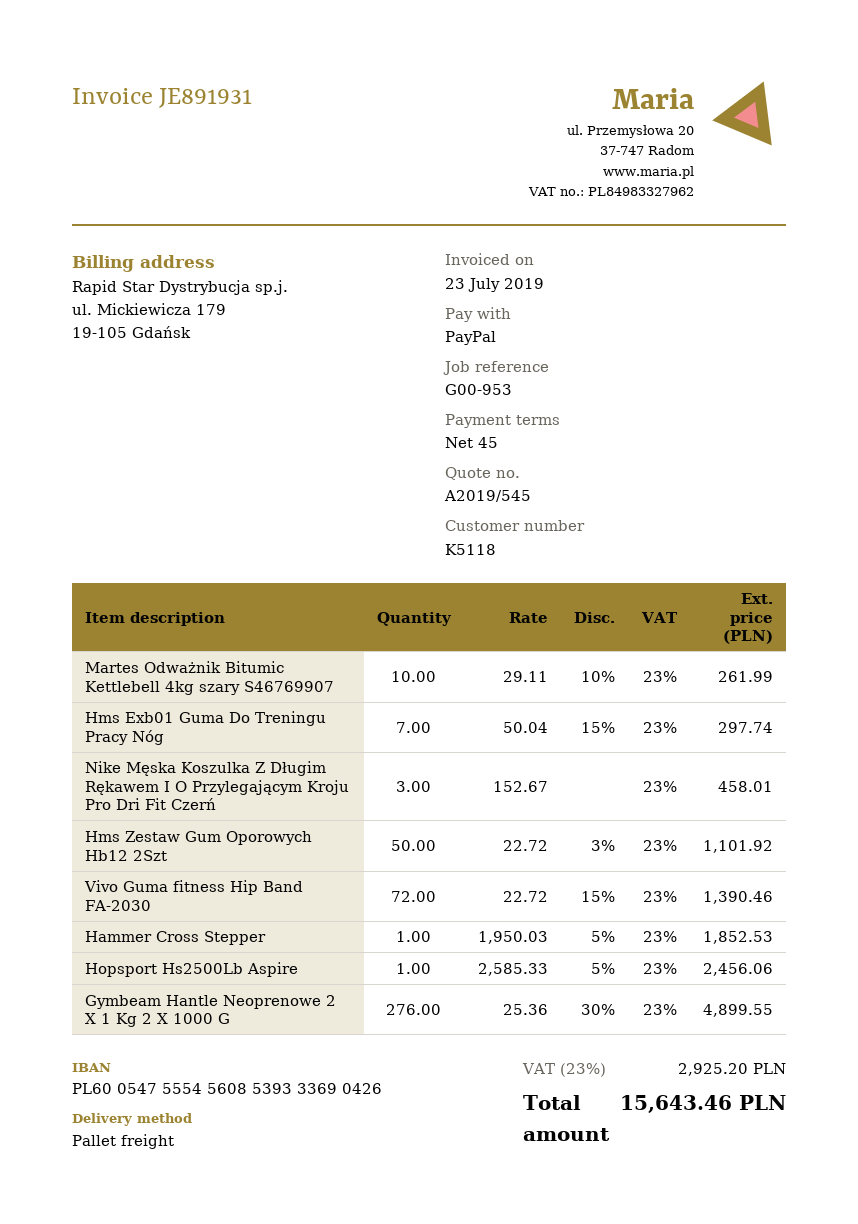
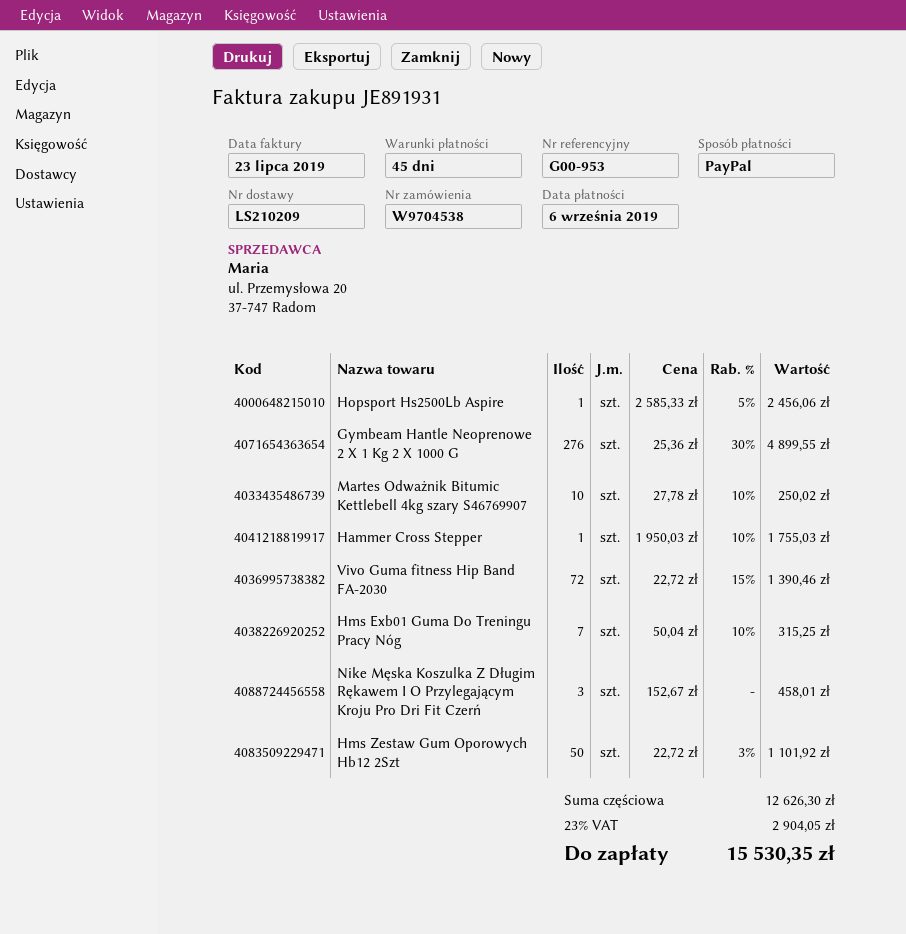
Martes Odważnik Bitumic Kettlebell 4kg szary S46769907: 10 x 29.11 - 10% = 261.99 -> 10 x 27.78 - 10% = 250.02
Hms Exb01 Guma Do Treningu Pracy Nóg: 7 x 50.04 - 15% = 297.74 -> 7 x 50.04 - 10% = 315.25
Hammer Cross Stepper: 1 x 1950.03 - 5% = 1852.53 -> 1 x 1950.03 - 10% = 1755.03
tax: 23% = 2925.20 -> 23% = 2904.05
total: 15643.46 -> 15530.35

